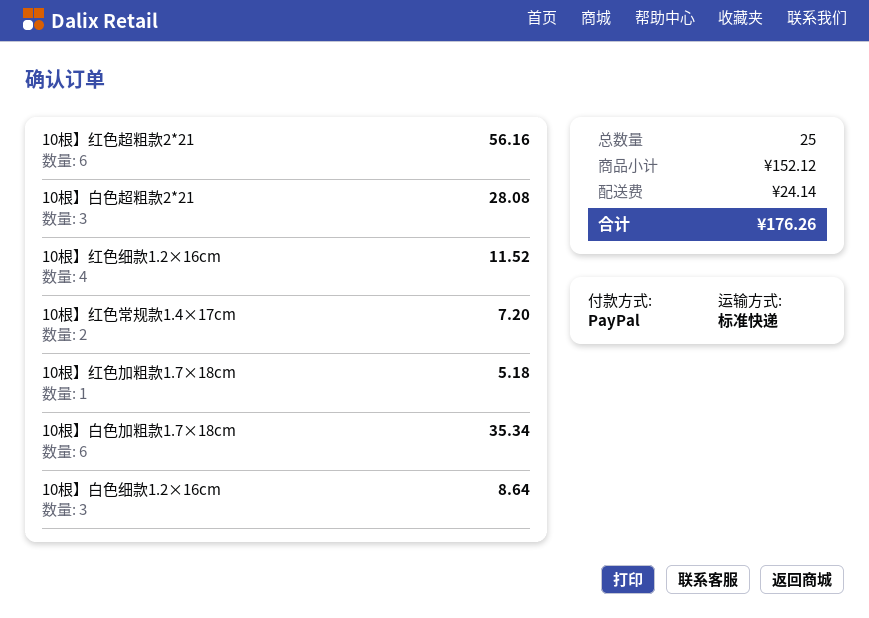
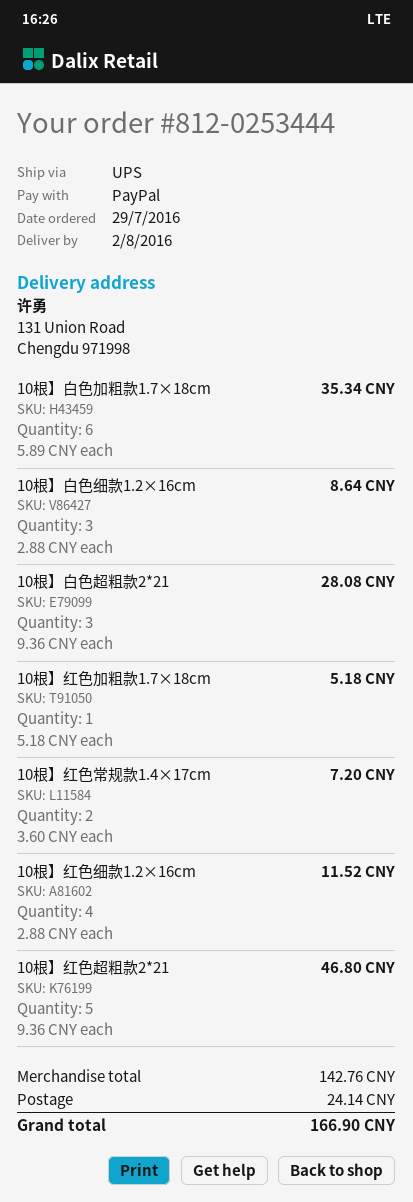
shipping method: standard -> UPS
10根】红色超粗款2*21: 6 for 56.16 -> 5 for 46.80
subtotal: 152.12 -> 142.76
total: 176.26 -> 166.90

